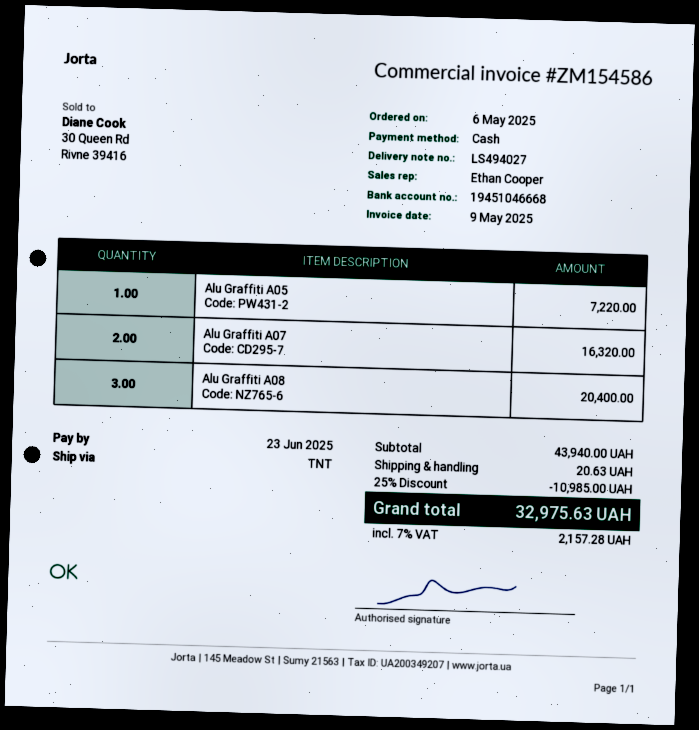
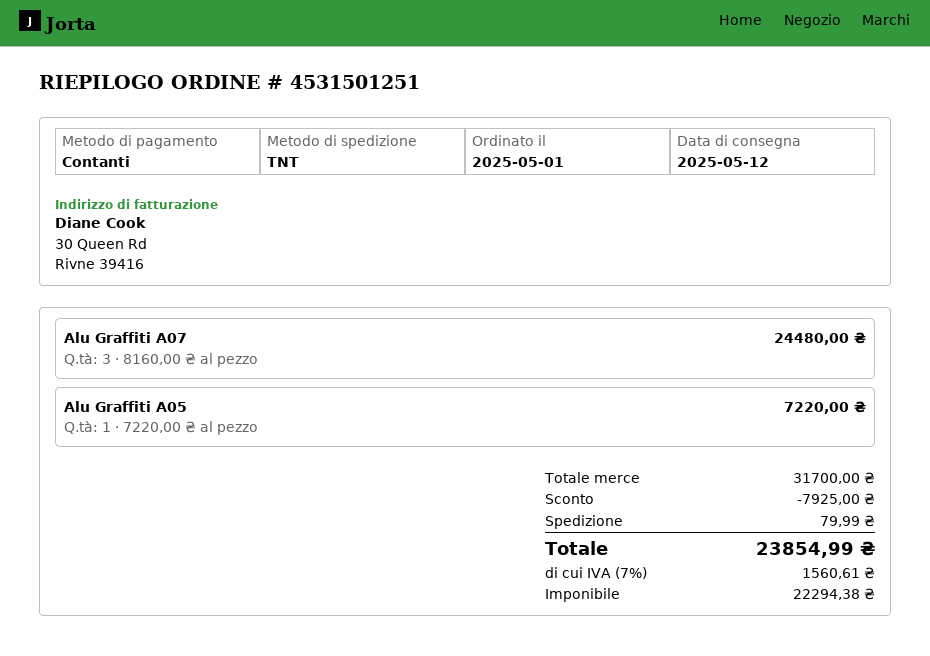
order date: 2025-05-06 -> 2025-05-01
Alu Graffiti A07: 2 for 16320.00 -> 3 for 24480.00
Alu Graffiti A08: 3 for 20400.00 -> none
subtotal: 43940.00 -> 31700.00
discount: 10985.00 -> 7925.00
shipping: 20.63 -> 79.99
tax: 7% = 2157.28 -> 7% = 1560.61
total: 32975.63 -> 23854.99

